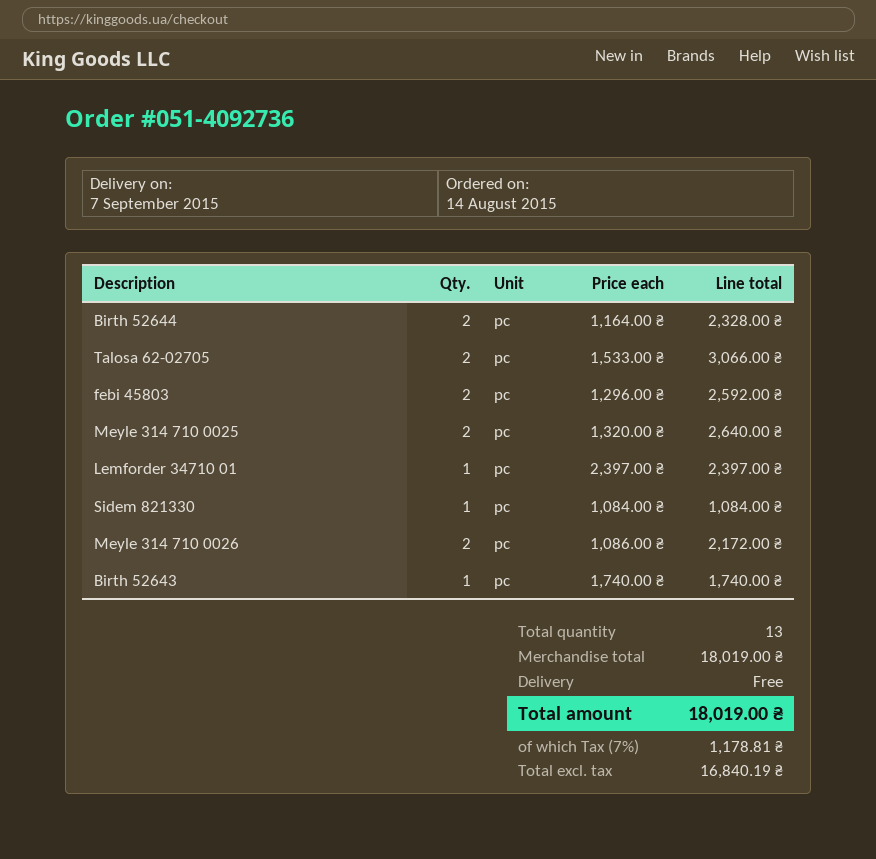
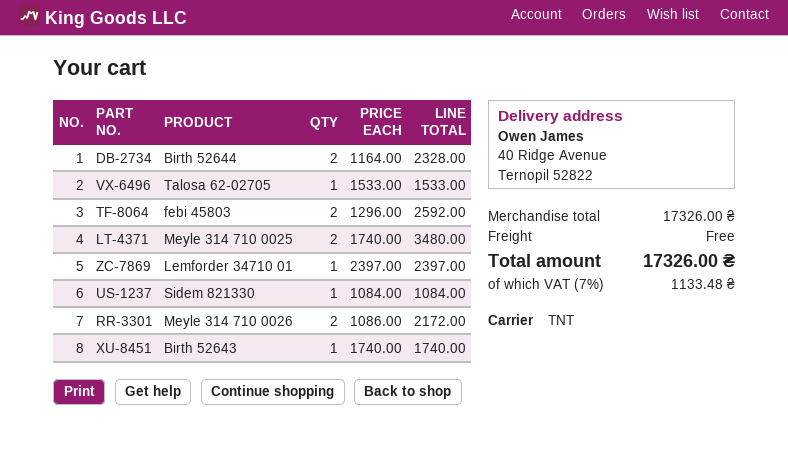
Talosa 62-02705: 2 x 1533.00 = 3066.00 -> 1 x 1533.00 = 1533.00
Meyle 314 710 0025: 2 x 1320.00 = 2640.00 -> 2 x 1740.00 = 3480.00
subtotal: 18019.00 -> 17326.00
tax: 7% = 1178.81 -> 7% = 1133.48
total: 18019.00 -> 17326.00

